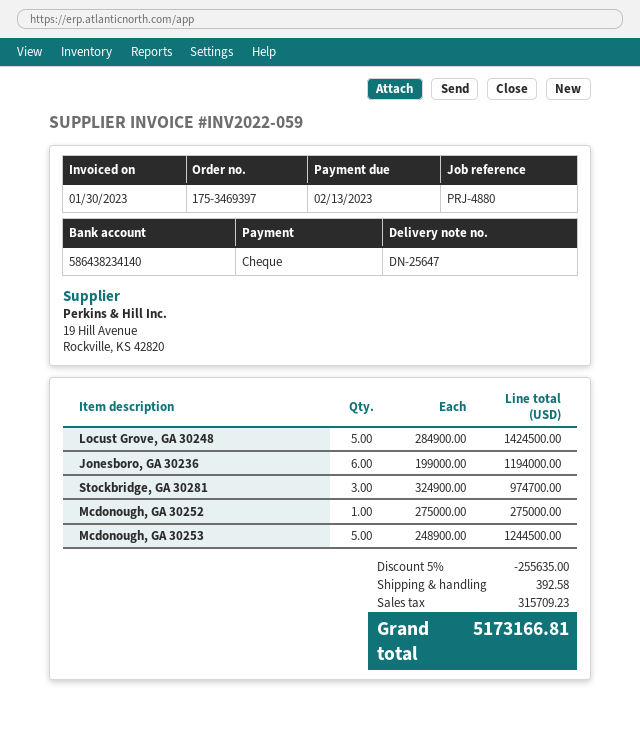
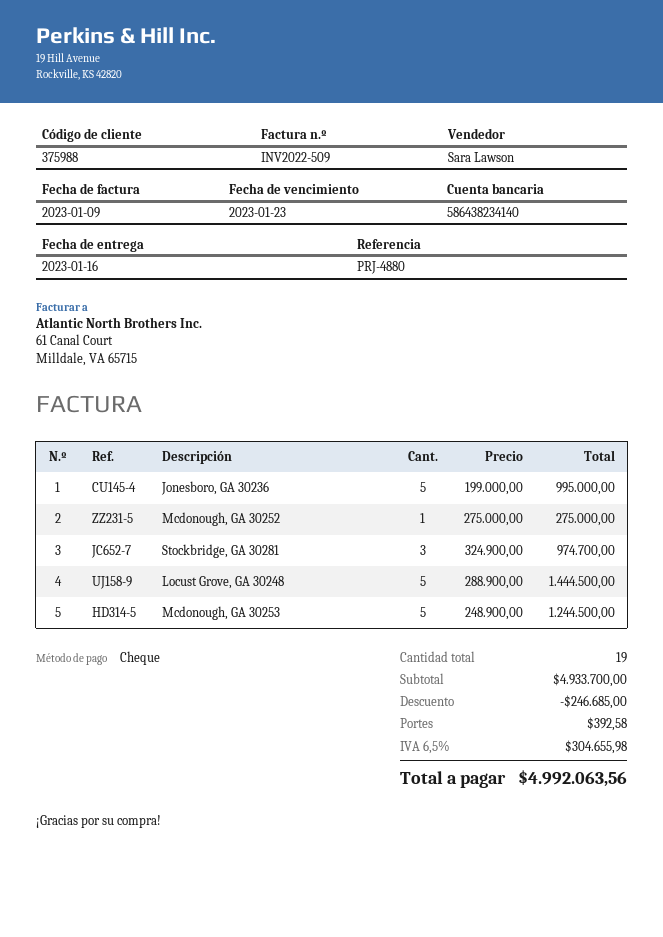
invoice number: INV2022-059 -> INV2022-509
invoice date: 2023-01-30 -> 2023-01-09
due date: 2023-02-13 -> 2023-01-23
Locust Grove, GA 30248: 5 x 284900.00 = 1424500.00 -> 5 x 288900.00 = 1444500.00
Jonesboro, GA 30236: 6 x 199000.00 = 1194000.00 -> 5 x 199000.00 = 995000.00
discount: 255635.00 -> 246685.00
tax: 315709.23 -> 304655.98
total: 5173166.81 -> 4992063.56

